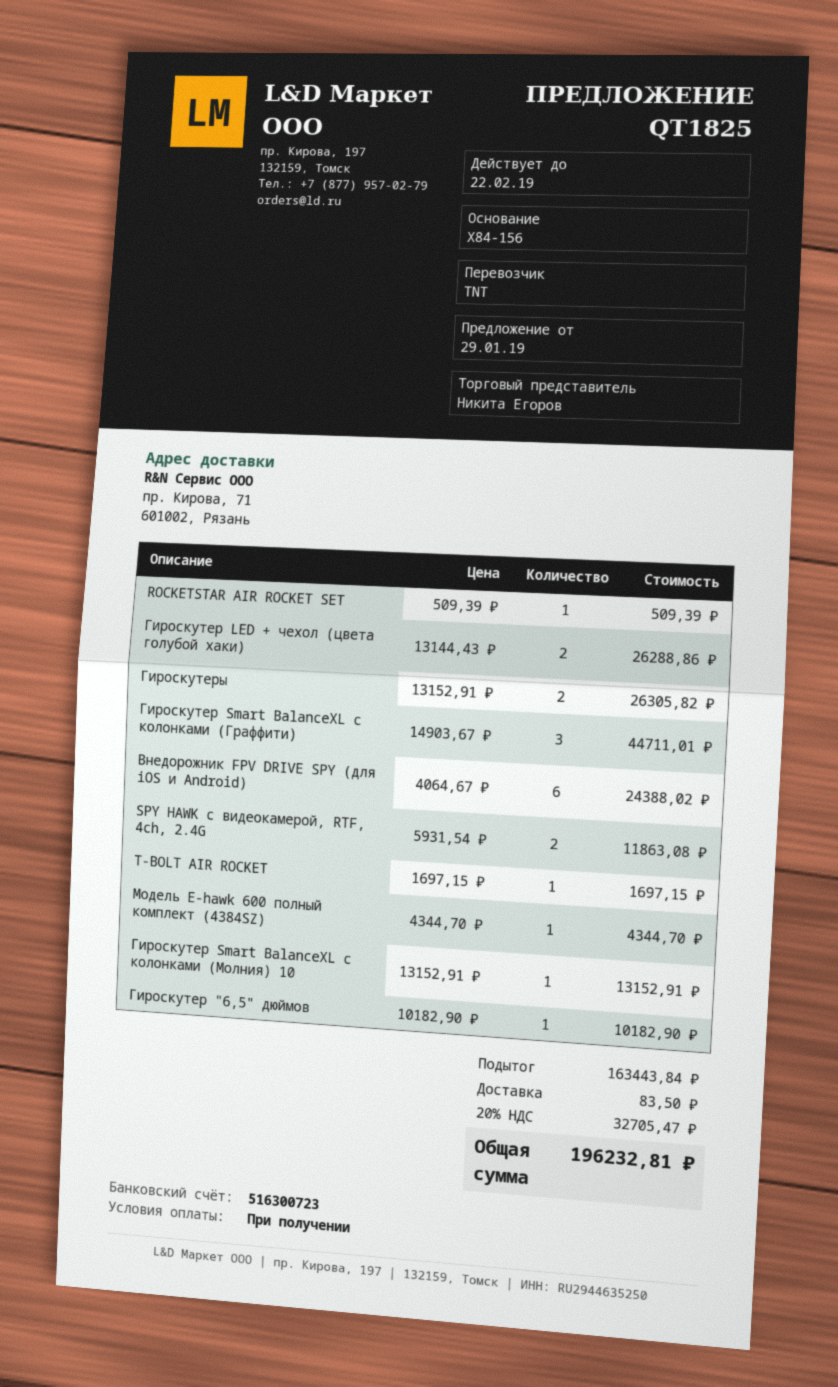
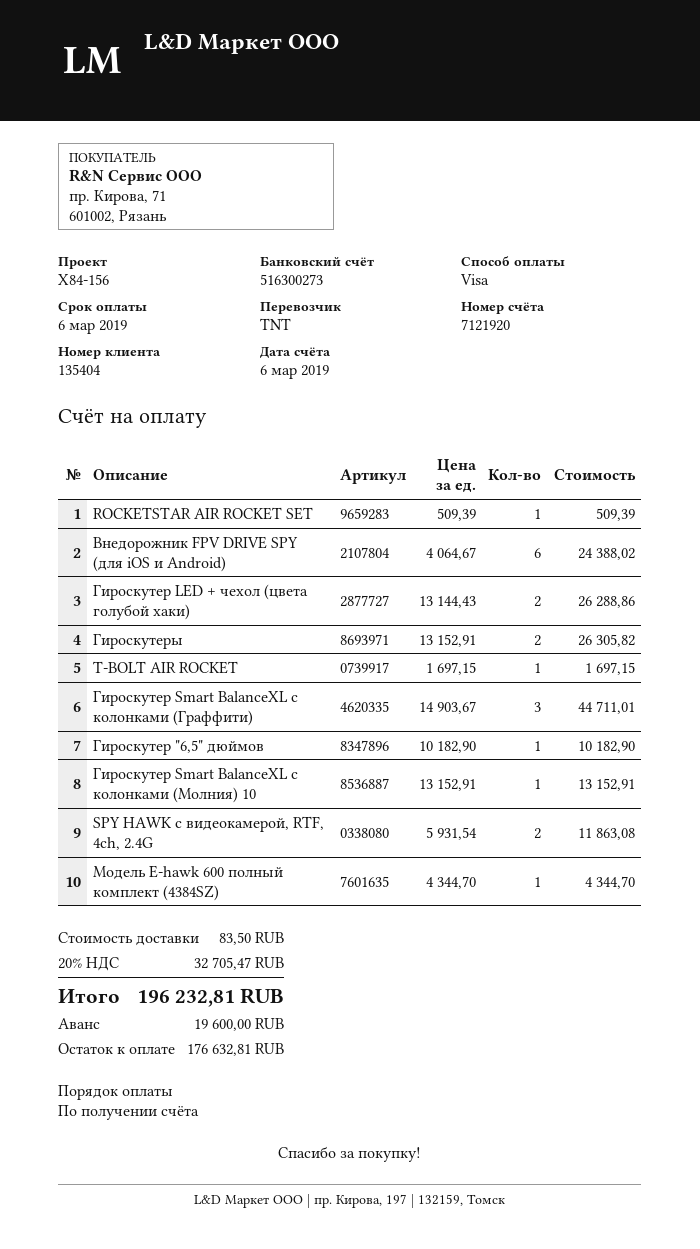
bank account: 516300723 -> 516300273

